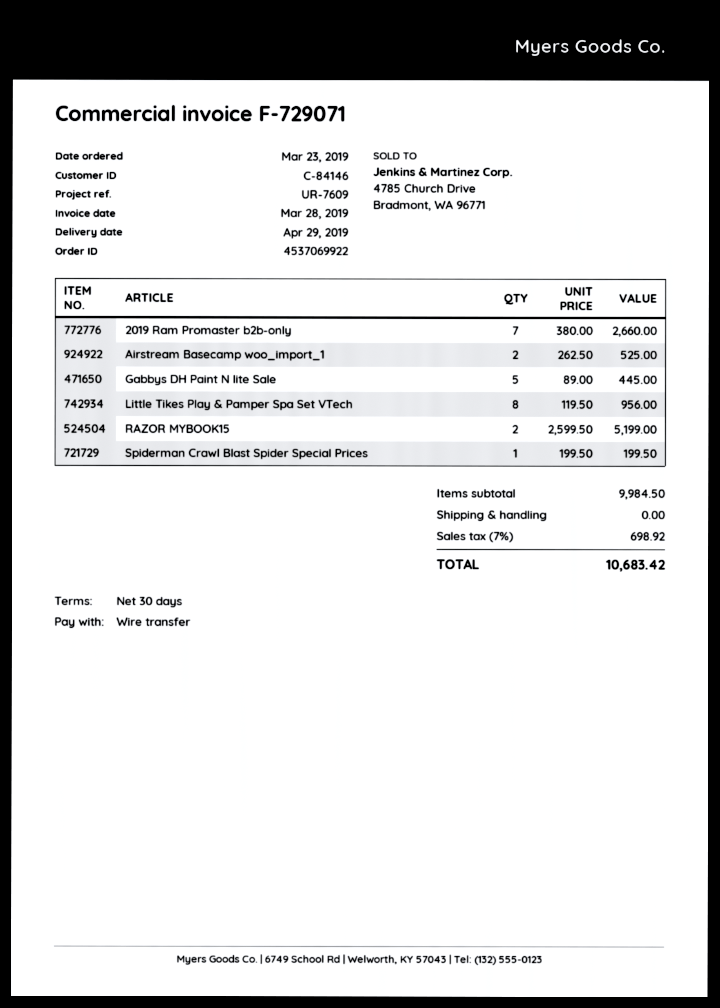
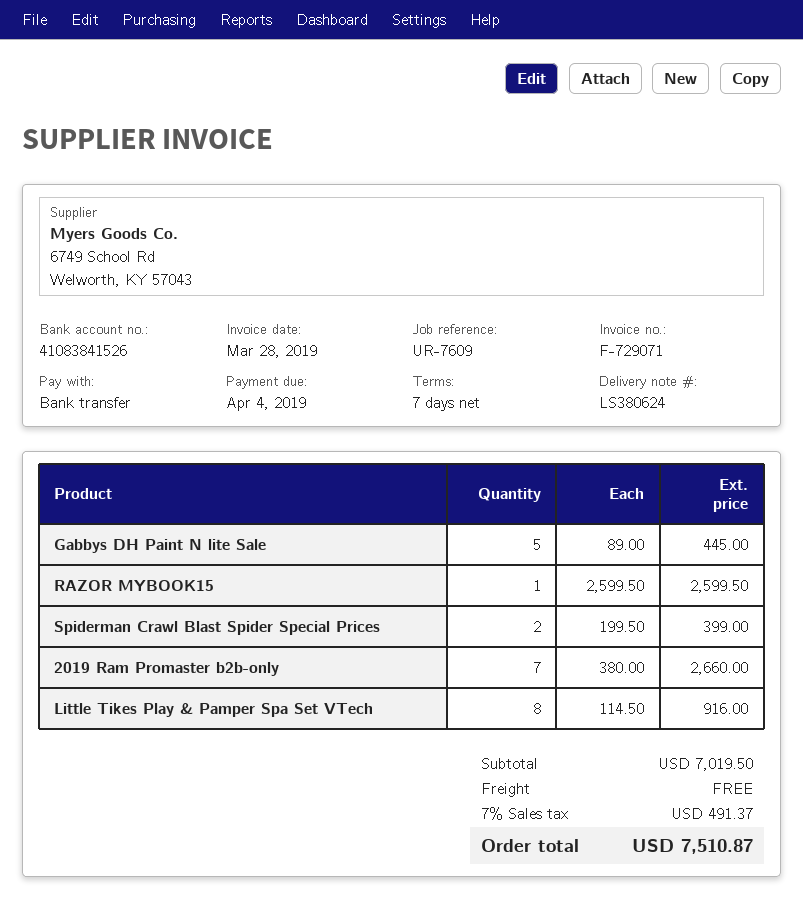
payment terms: 30 days -> 7 days
Airstream Basecamp woo_import_1: 2 x 262.50 = 525.00 -> none
Little Tikes Play & Pamper Spa Set VTech: 8 x 119.50 = 956.00 -> 8 x 114.50 = 916.00
RAZOR MYBOOK15: 2 x 2599.50 = 5199.00 -> 1 x 2599.50 = 2599.50
Spiderman Crawl Blast Spider Special Prices: 1 x 199.50 = 199.50 -> 2 x 199.50 = 399.00
subtotal: 9984.50 -> 7019.50
tax: 7% = 698.92 -> 7% = 491.37
total: 10683.42 -> 7510.87

